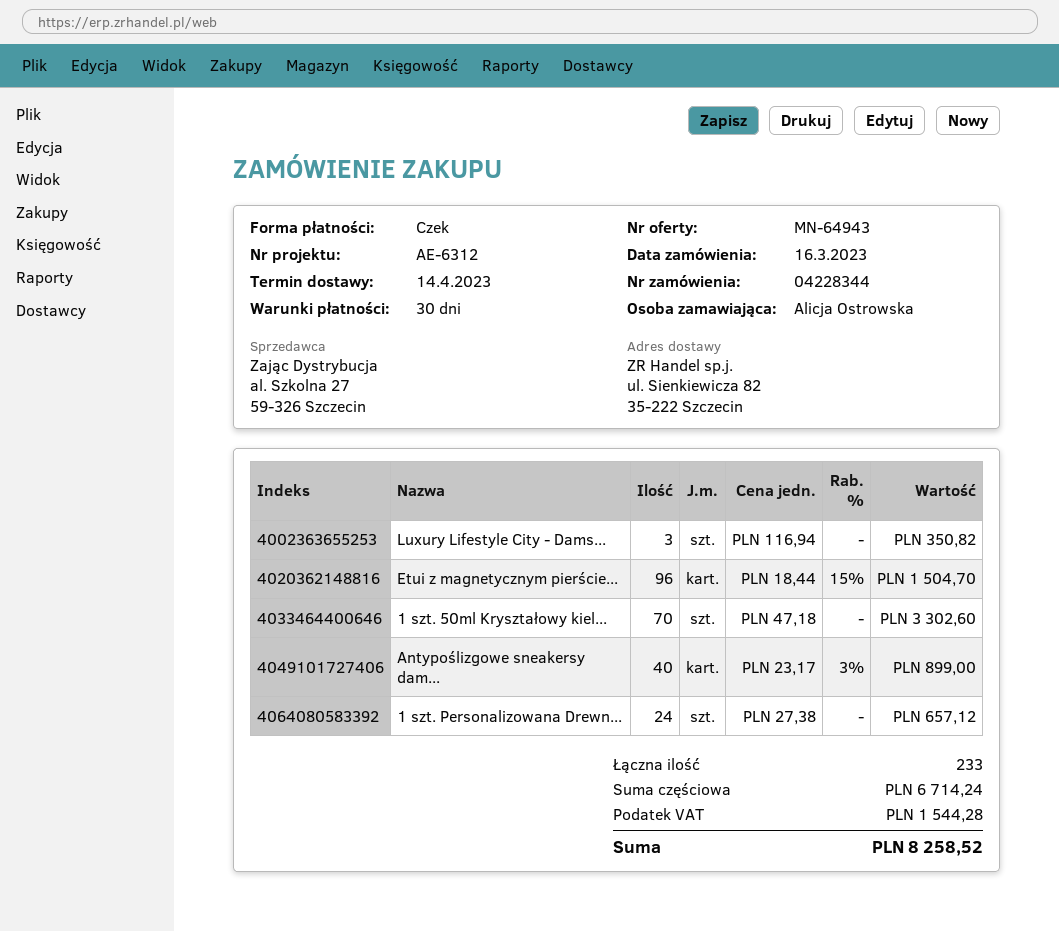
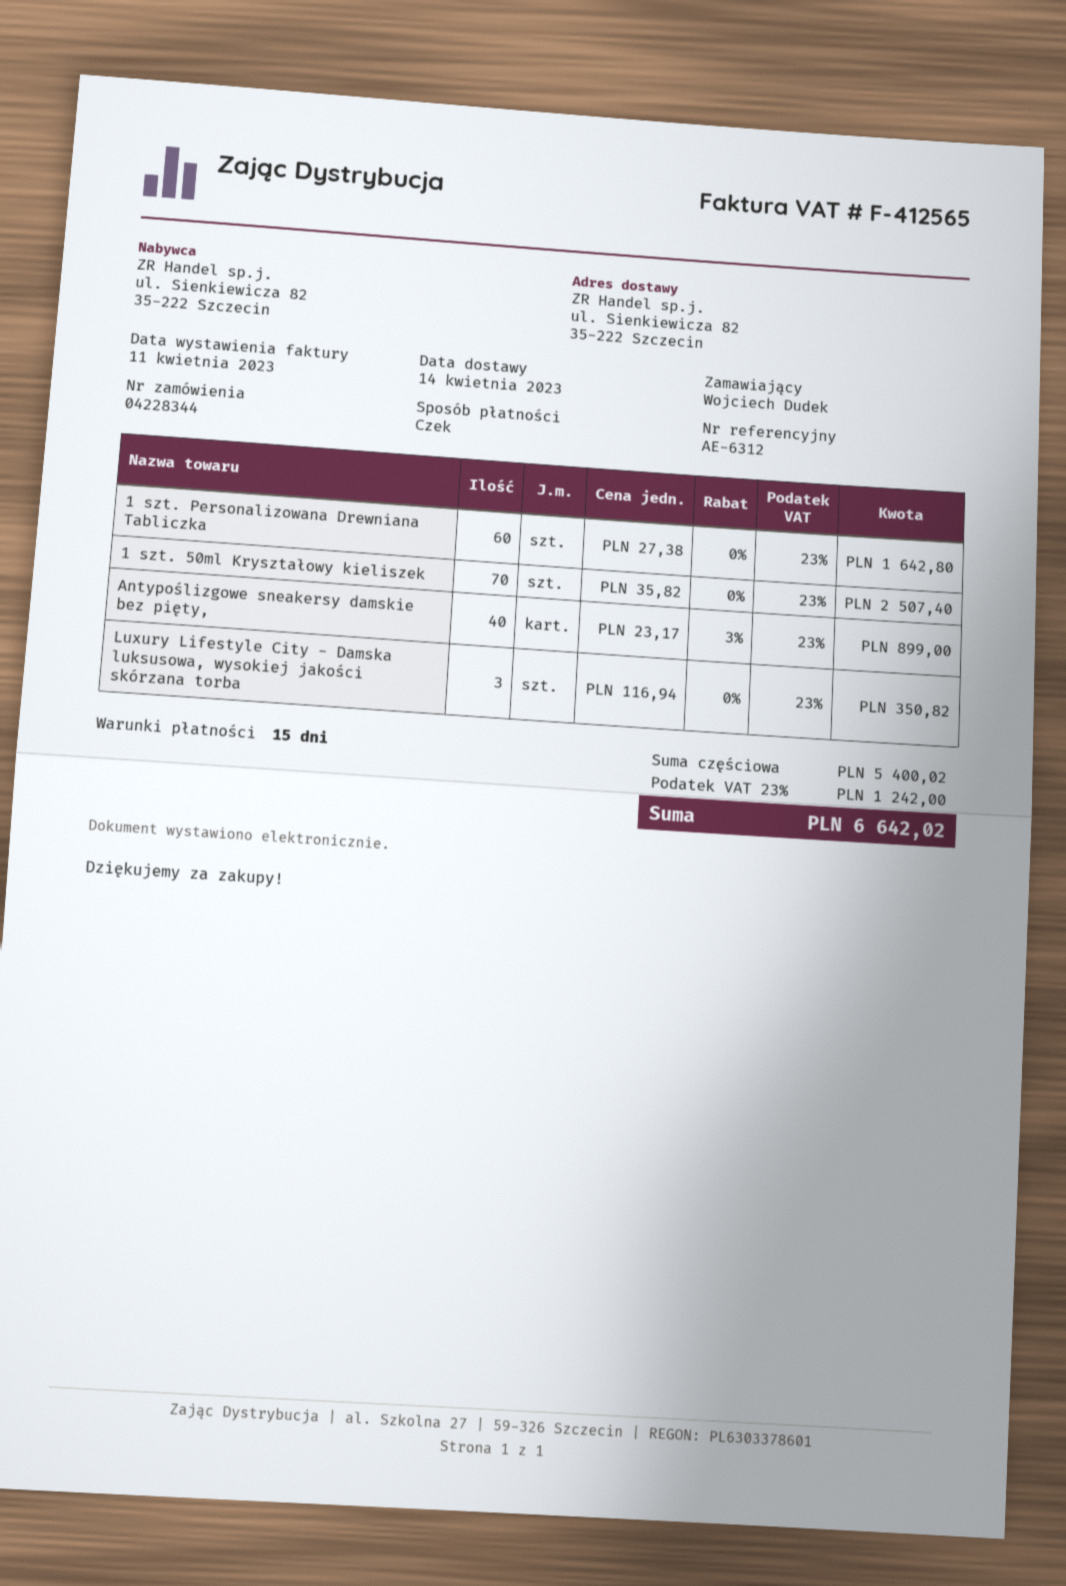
payment terms: 30 days -> 15 days
ordered by: Alicja Ostrowska -> Wojciech Dudek
Etui z magnetycznym pierście...: 96 x 18.44 - 15% = 1504.70 -> none
1 szt. 50ml Kryształowy kiel...: 70 x 47.18 = 3302.60 -> 70 x 35.82 = 2507.40
1 szt. Personalizowana Drewn...: 24 x 27.38 = 657.12 -> 60 x 27.38 = 1642.80
subtotal: 6714.24 -> 5400.02
tax: 1544.28 -> 1242.00
total: 8258.52 -> 6642.02

